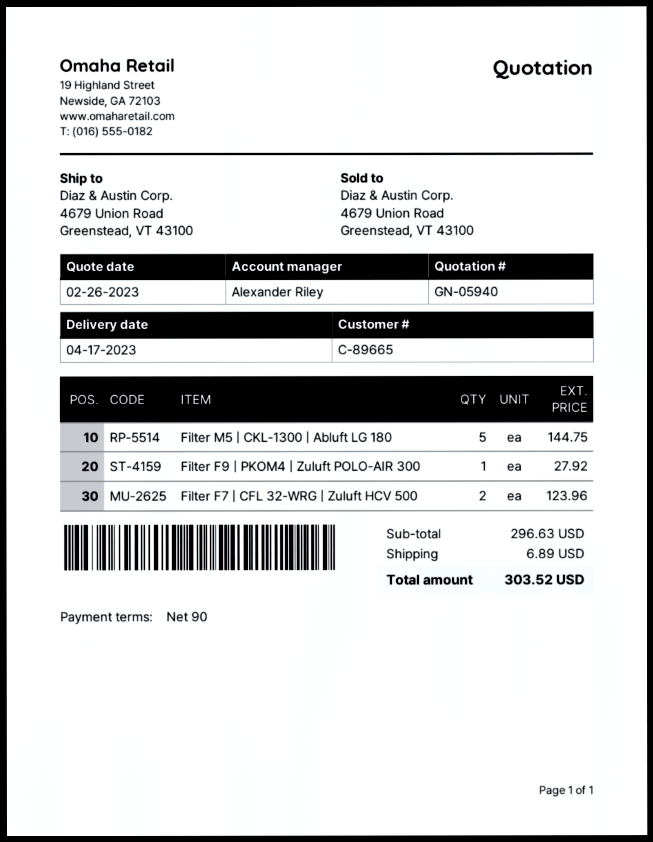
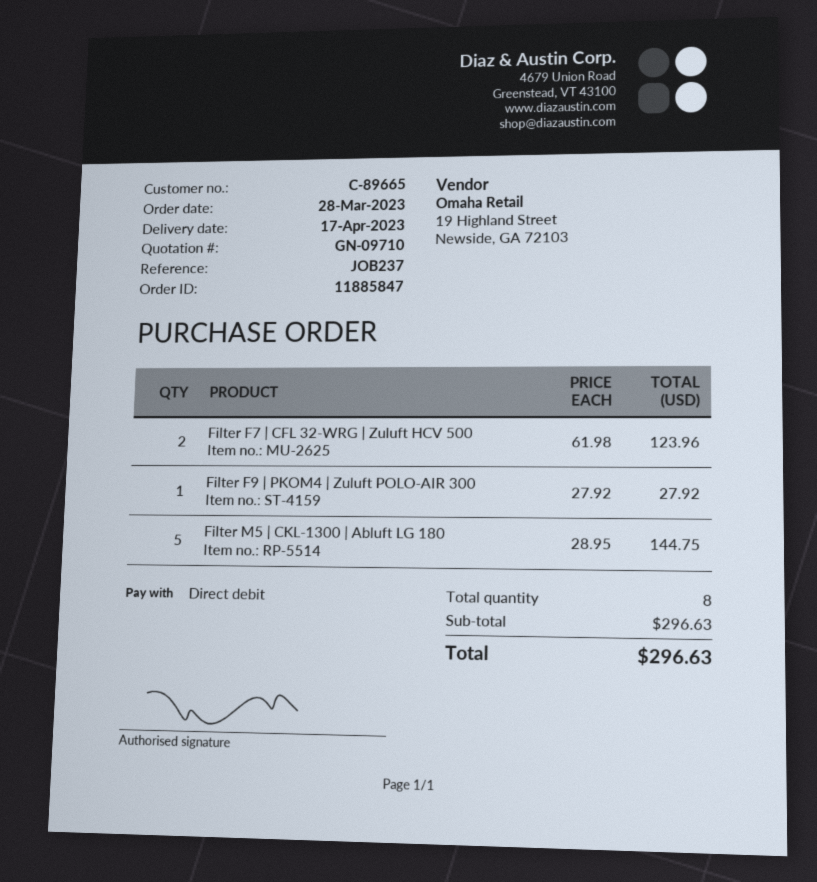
quote number: GN-05940 -> GN-09710
shipping: 6.89 -> none
total: 303.52 -> 296.63

